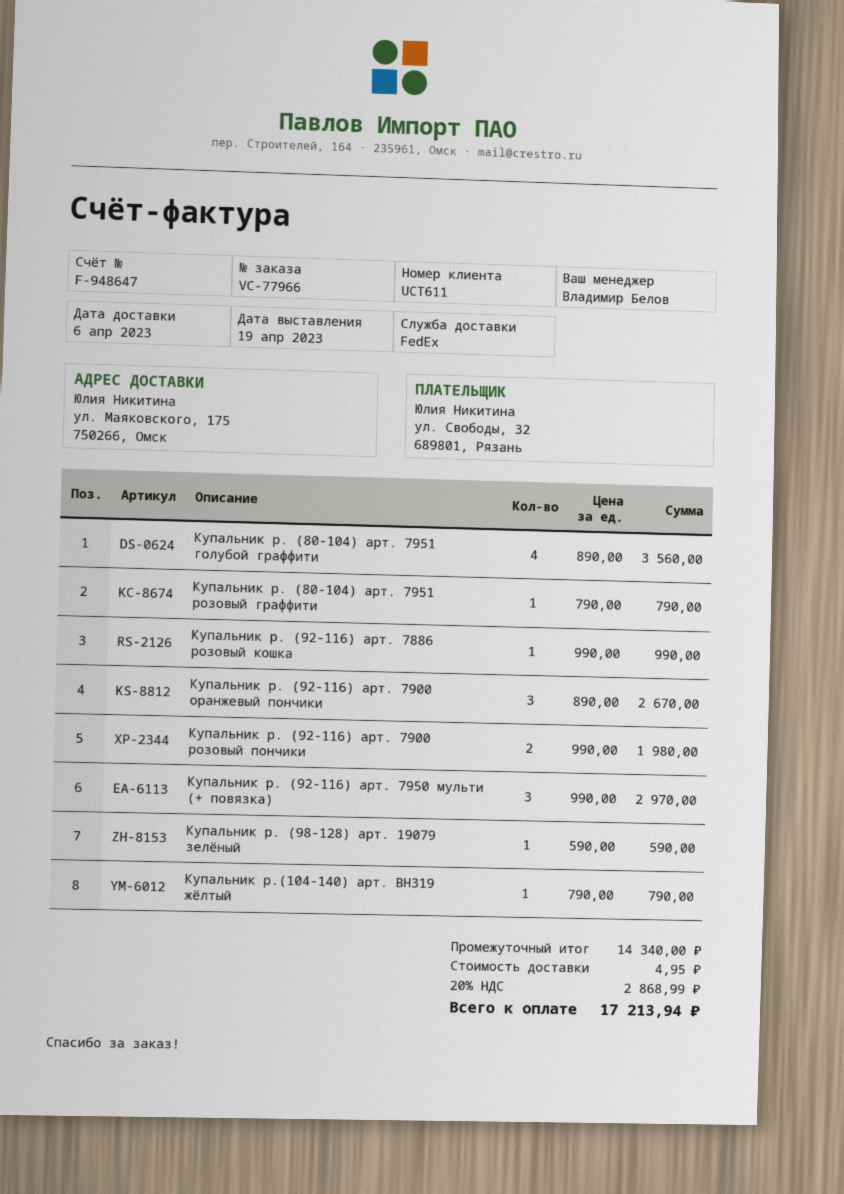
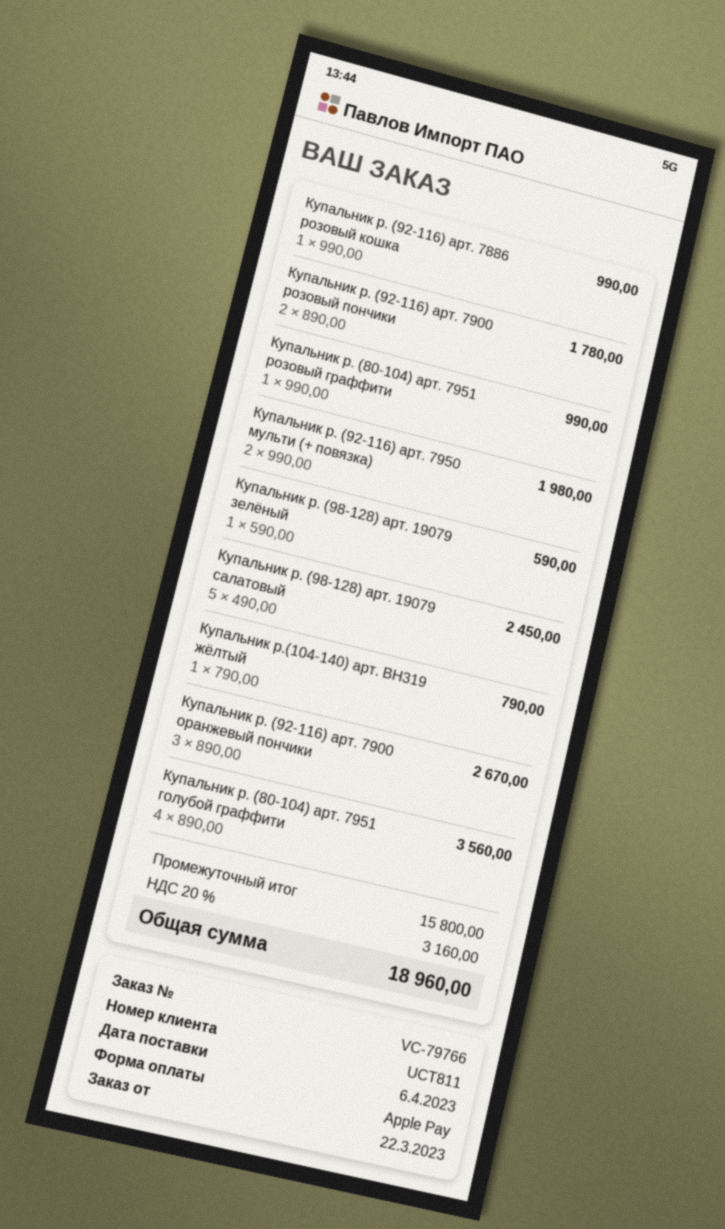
order number: VC-77966 -> VC-79766
customer number: UCT611 -> UCT811
Купальник р. (80-104) арт. 7951 розовый граффити: 1 x 790.00 = 790.00 -> 1 x 990.00 = 990.00
Купальник р. (92-116) арт. 7900 розовый пончики: 2 x 990.00 = 1980.00 -> 2 x 890.00 = 1780.00
Купальник р. (92-116) арт. 7950 мульти (+ повязка): 3 x 990.00 = 2970.00 -> 2 x 990.00 = 1980.00
Купальник р. (98-128) арт. 19079 салатовый: none -> 5 x 490.00 = 2450.00
subtotal: 14340.00 -> 15800.00
shipping: 4.95 -> none
tax: 20% = 2868.99 -> 20% = 3160.00
total: 17213.94 -> 18960.00

